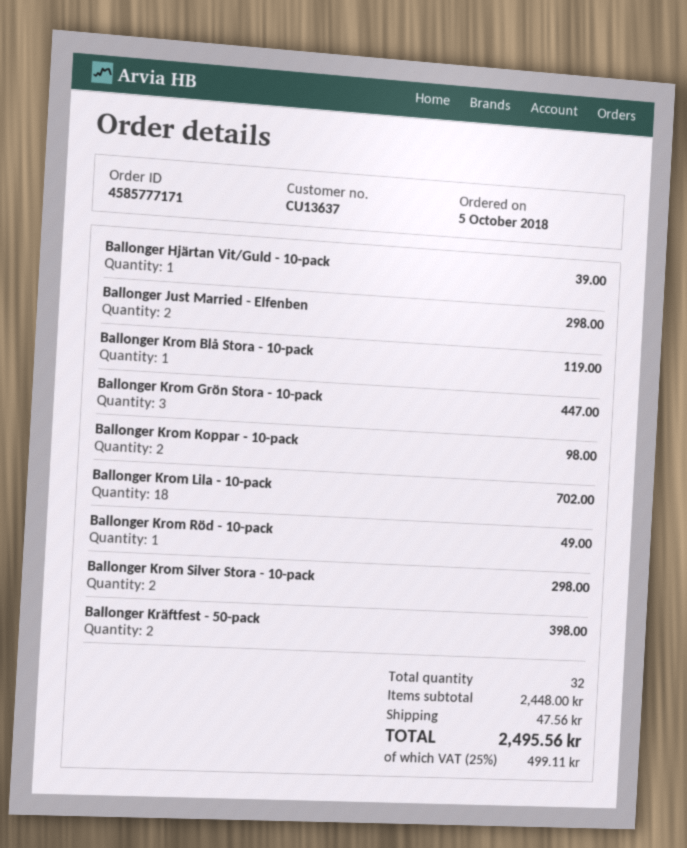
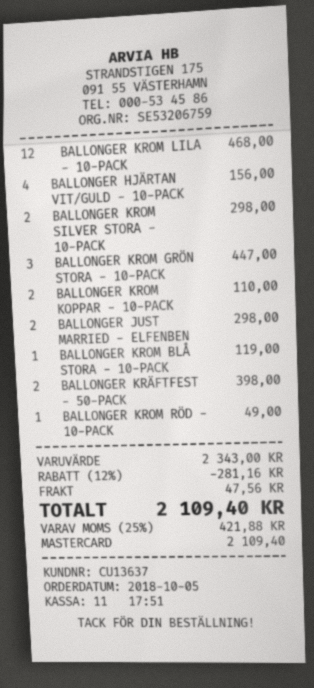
Ballonger Hjärtan Vit/Guld - 10-pack: 1 for 39.00 -> 4 for 156.00
Ballonger Krom Koppar - 10-pack: 2 for 98.00 -> 2 for 110.00
Ballonger Krom Lila - 10-pack: 18 for 702.00 -> 12 for 468.00
subtotal: 2448.00 -> 2343.00
discount: none -> 12% = 281.16
tax: 25% = 499.11 -> 25% = 421.88
total: 2495.56 -> 2109.40

